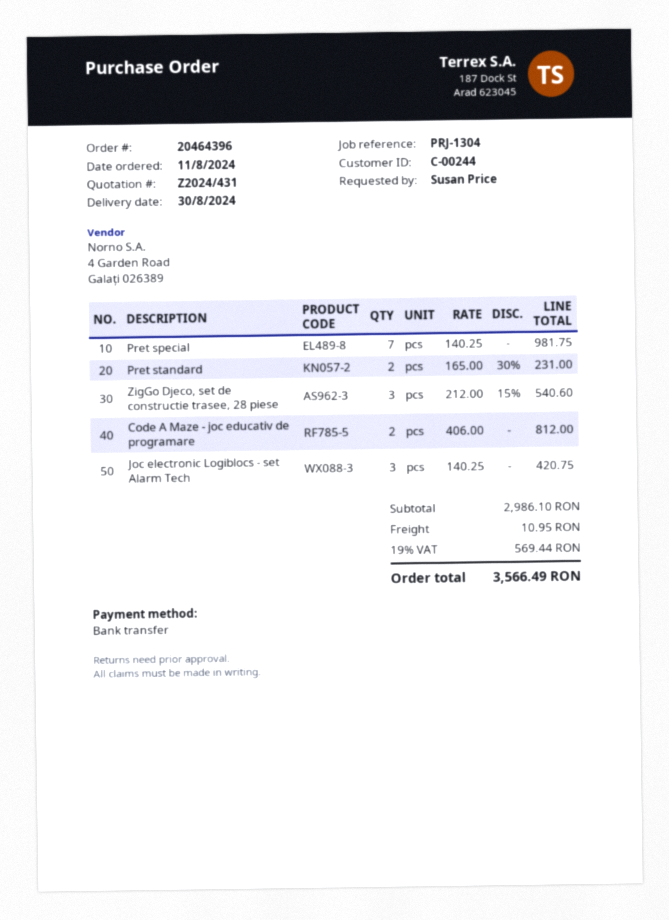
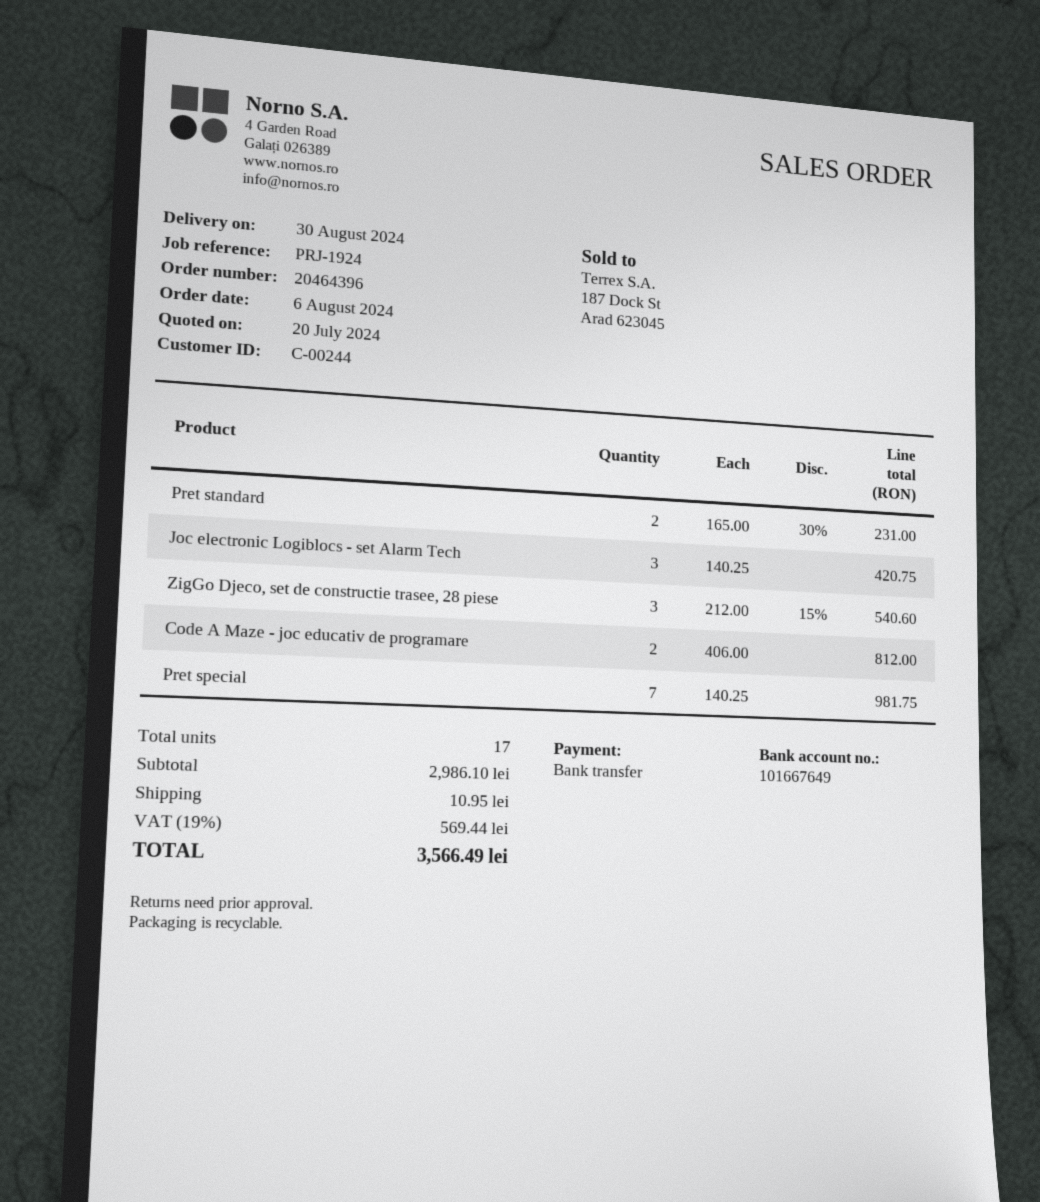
order date: 2024-08-11 -> 2024-08-06
reference: PRJ-1304 -> PRJ-1924

